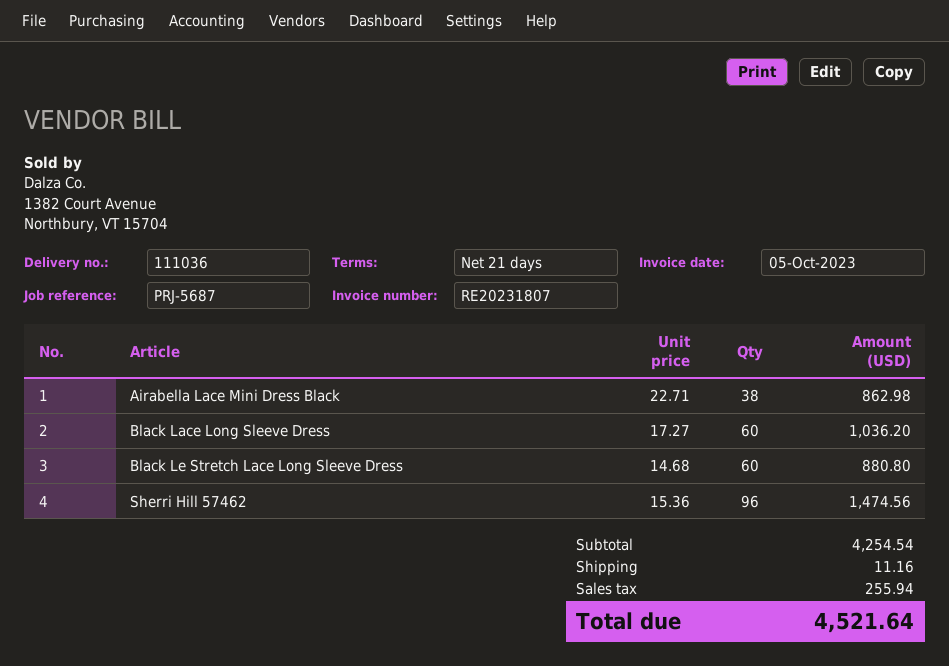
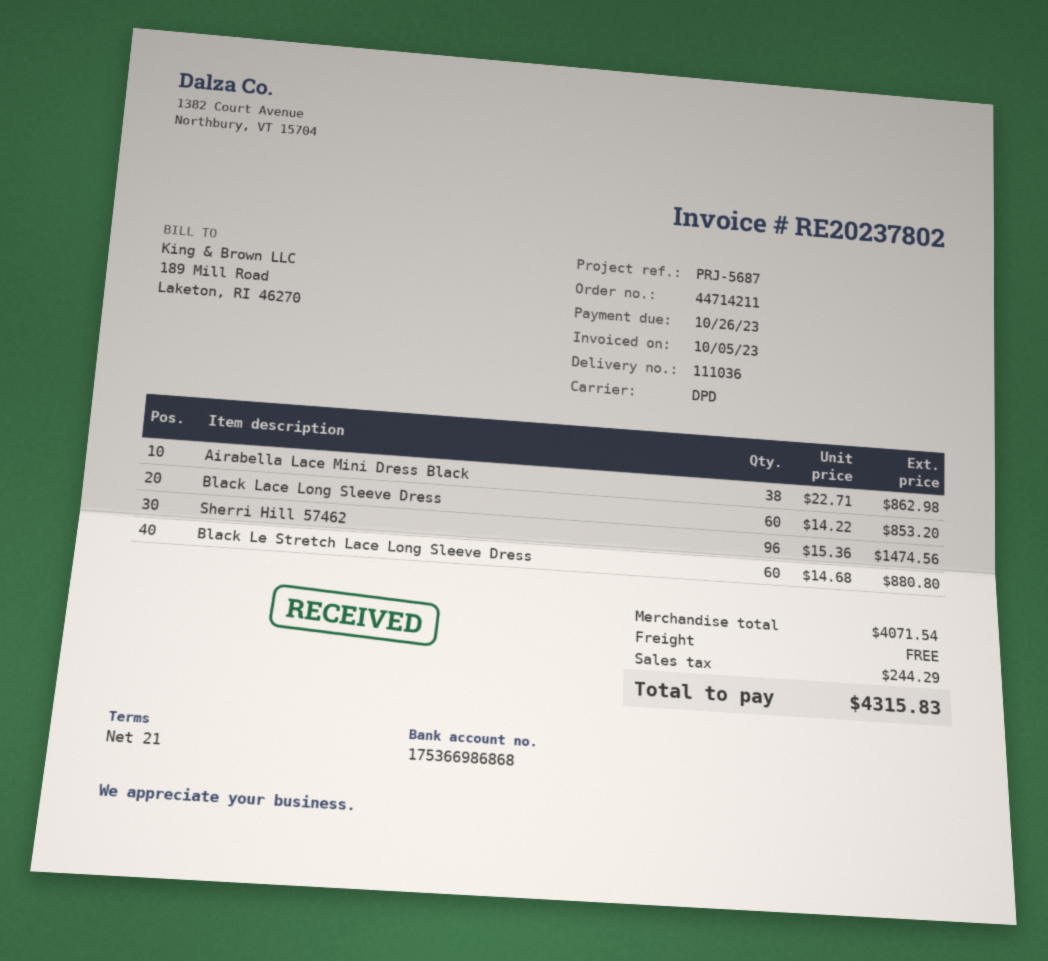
invoice number: RE20231807 -> RE20237802
Black Lace Long Sleeve Dress: 60 x 17.27 = 1036.20 -> 60 x 14.22 = 853.20
subtotal: 4254.54 -> 4071.54
shipping: 11.16 -> 0.00
tax: 255.94 -> 244.29
total: 4521.64 -> 4315.83

